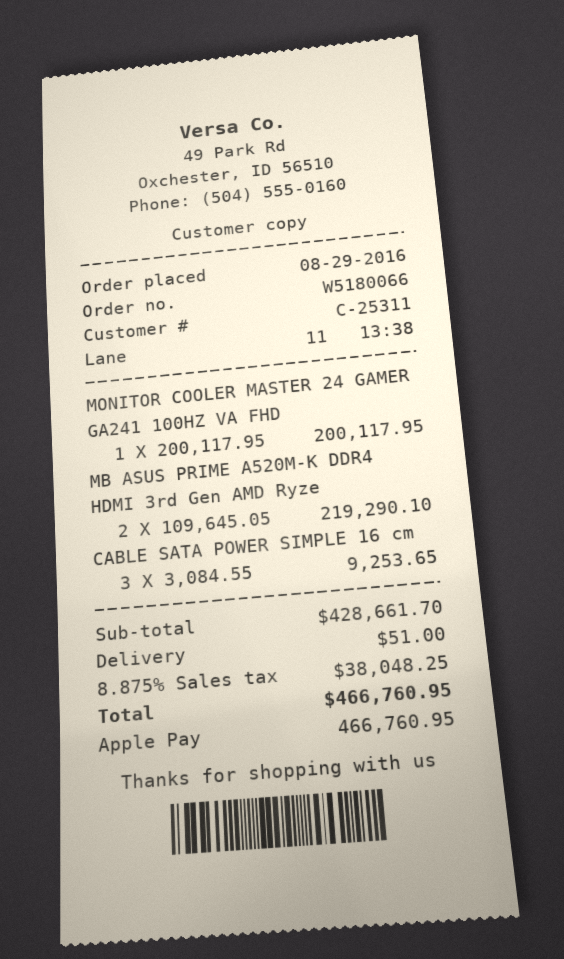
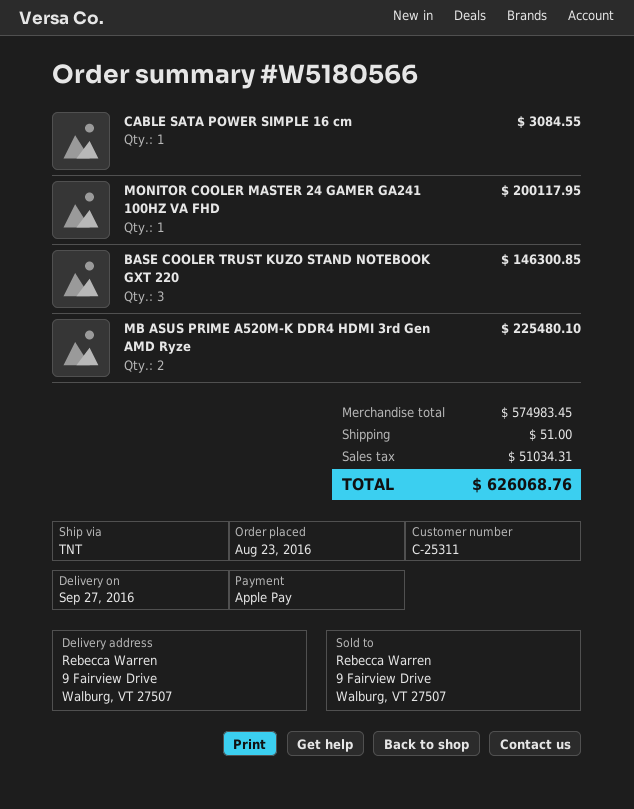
order number: W5180066 -> W5180566
order date: 2016-08-29 -> 2016-08-23
MB ASUS PRIME A520M-K DDR4 HDMI 3rd Gen AMD Ryze: 2 for 219290.10 -> 2 for 225480.10
CABLE SATA POWER SIMPLE 16 cm: 3 for 9253.65 -> 1 for 3084.55
BASE COOLER TRUST KUZO STAND NOTEBOOK GXT 220: none -> 3 for 146300.85
subtotal: 428661.70 -> 574983.45
tax: 38048.25 -> 51034.31
total: 466760.95 -> 626068.76

